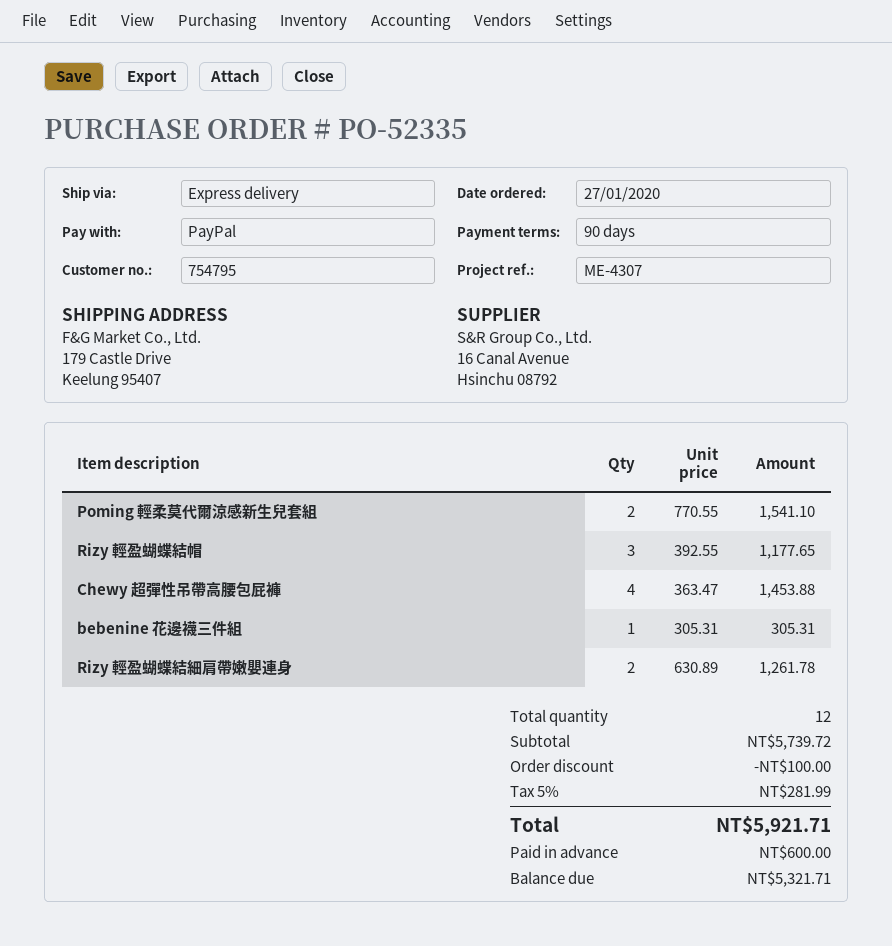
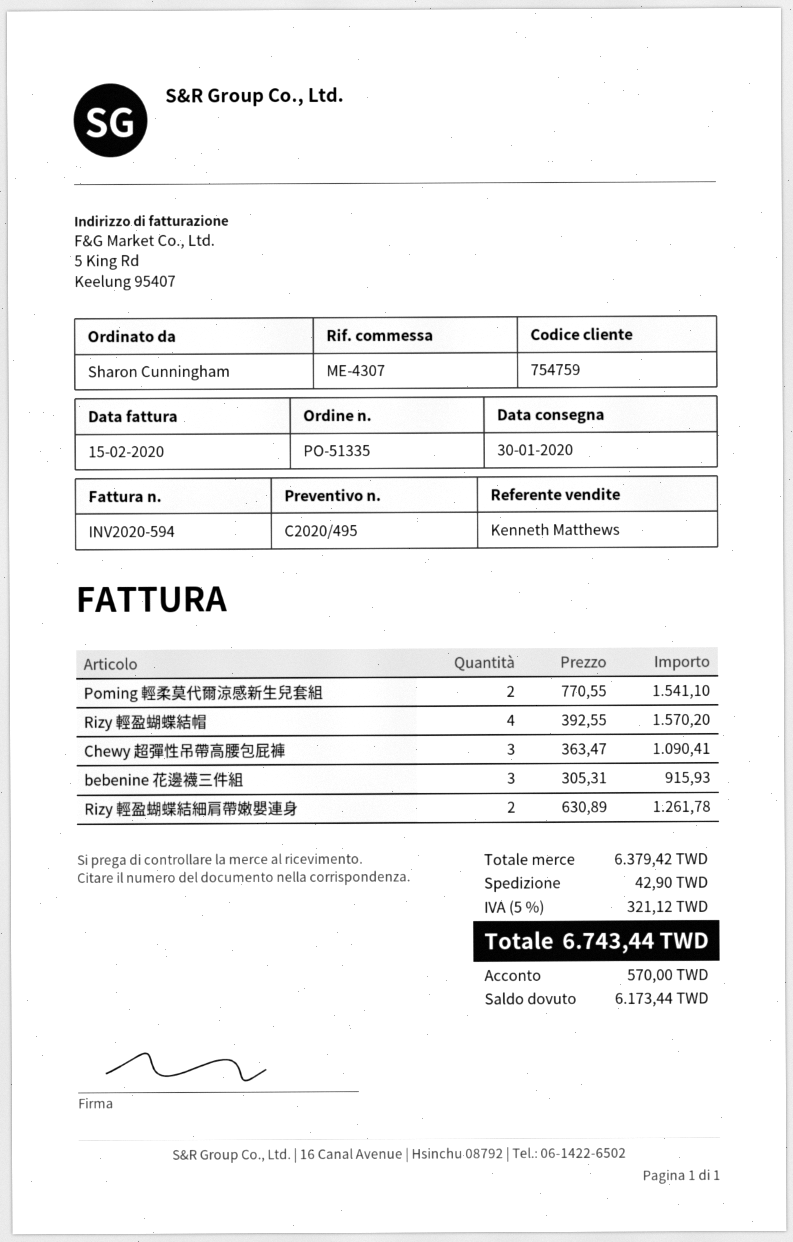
order number: PO-52335 -> PO-51335
customer number: 754795 -> 754759
Rizy 輕盈蝴蝶結帽: 3 x 392.55 = 1177.65 -> 4 x 392.55 = 1570.20
Chewy 超彈性吊帶高腰包屁褲: 4 x 363.47 = 1453.88 -> 3 x 363.47 = 1090.41
bebenine 花邊襪三件組: 1 x 305.31 = 305.31 -> 3 x 305.31 = 915.93
subtotal: 5739.72 -> 6379.42
discount: 100.00 -> none
shipping: none -> 42.90
tax: 5% = 281.99 -> 5% = 321.12
total: 5921.71 -> 6743.44
deposit: 600.00 -> 570.00
balance: 5321.71 -> 6173.44

